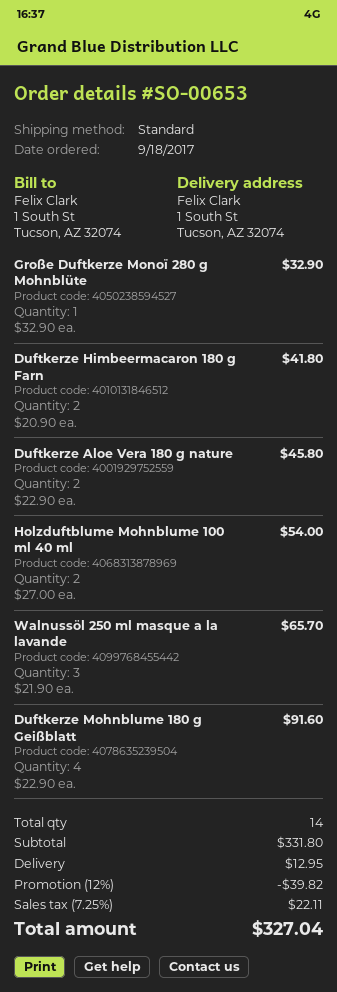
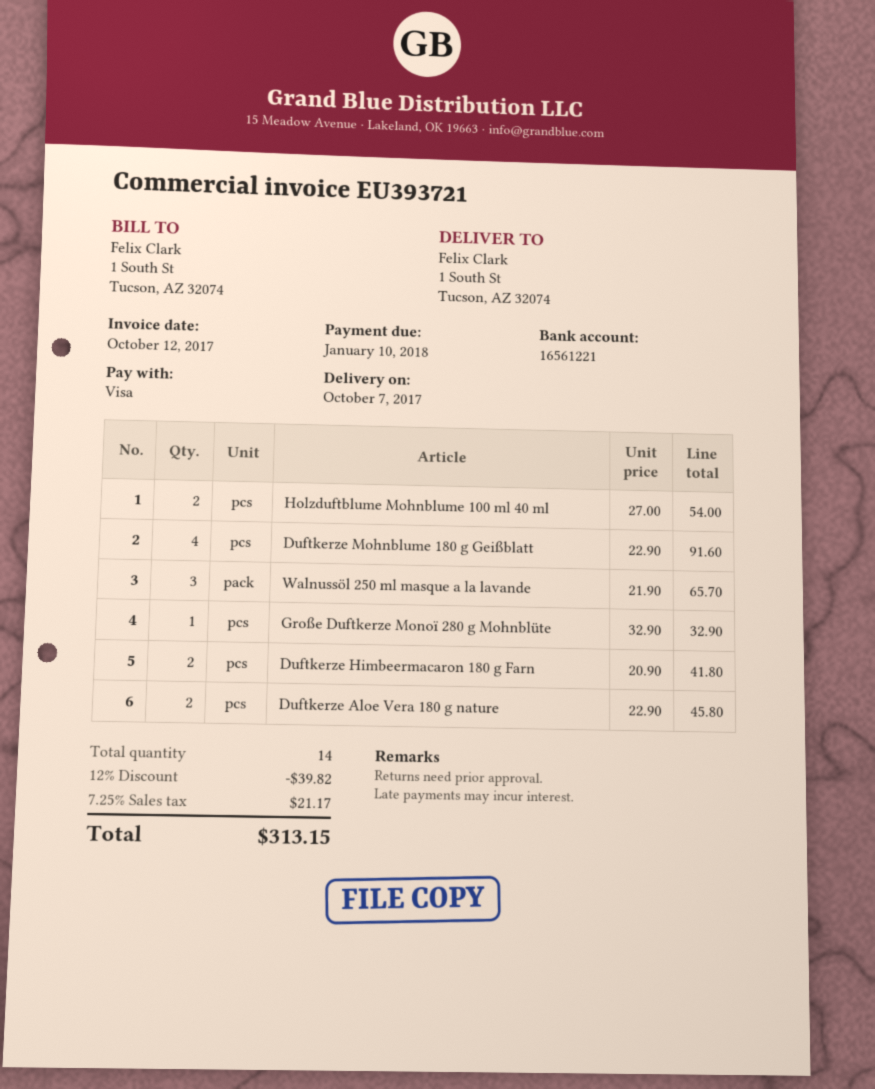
shipping: 12.95 -> none
tax: 7.25% = 22.11 -> 7.25% = 21.17
total: 327.04 -> 313.15

